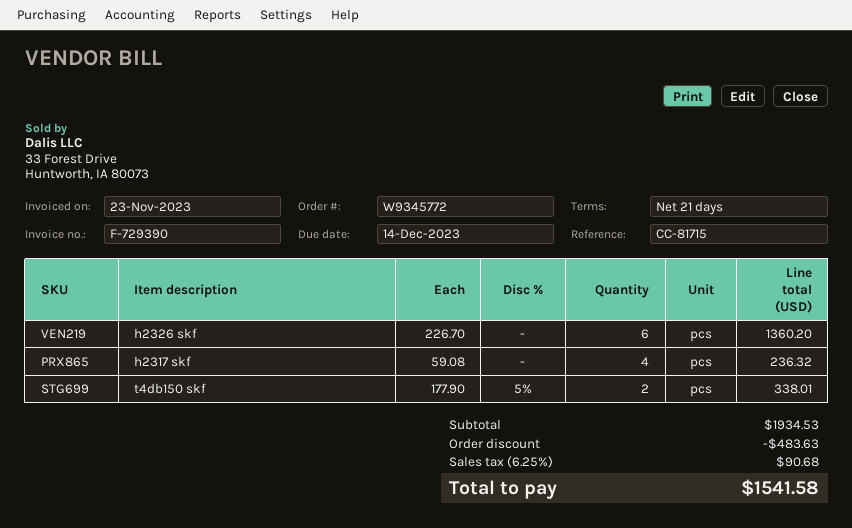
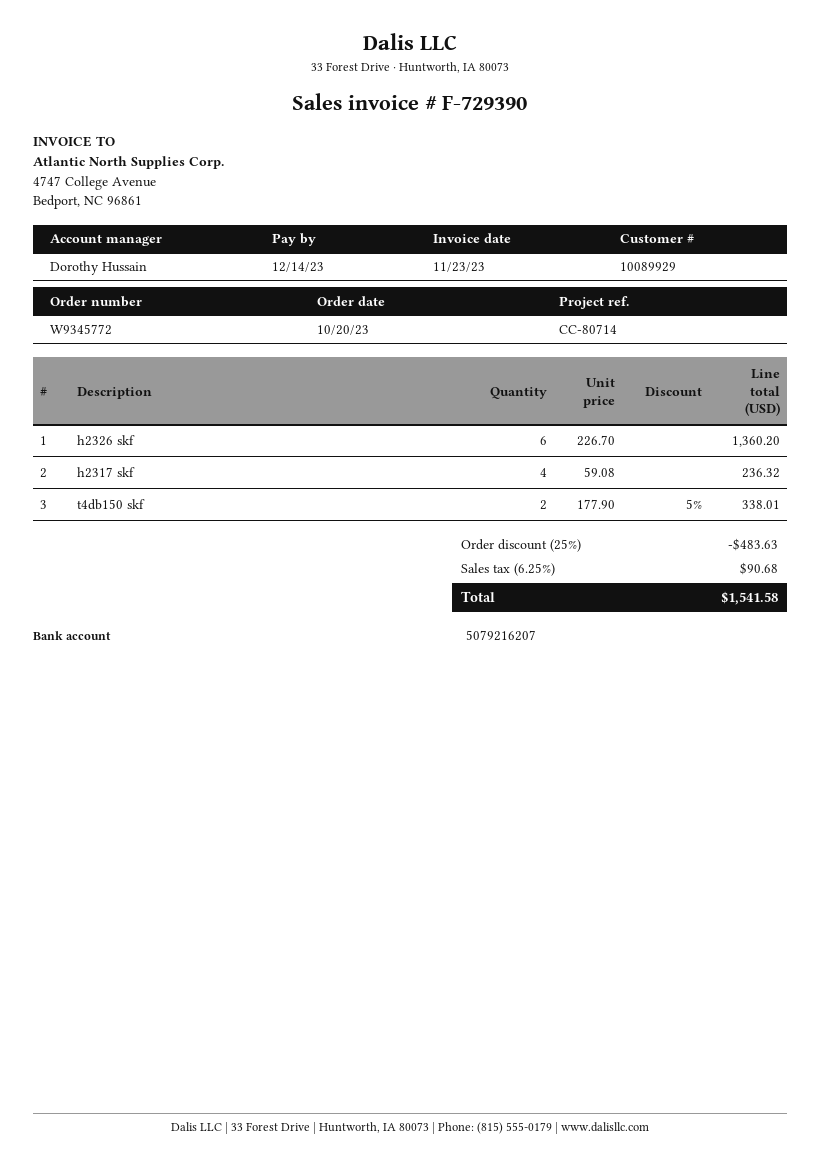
reference: CC-81715 -> CC-80714

